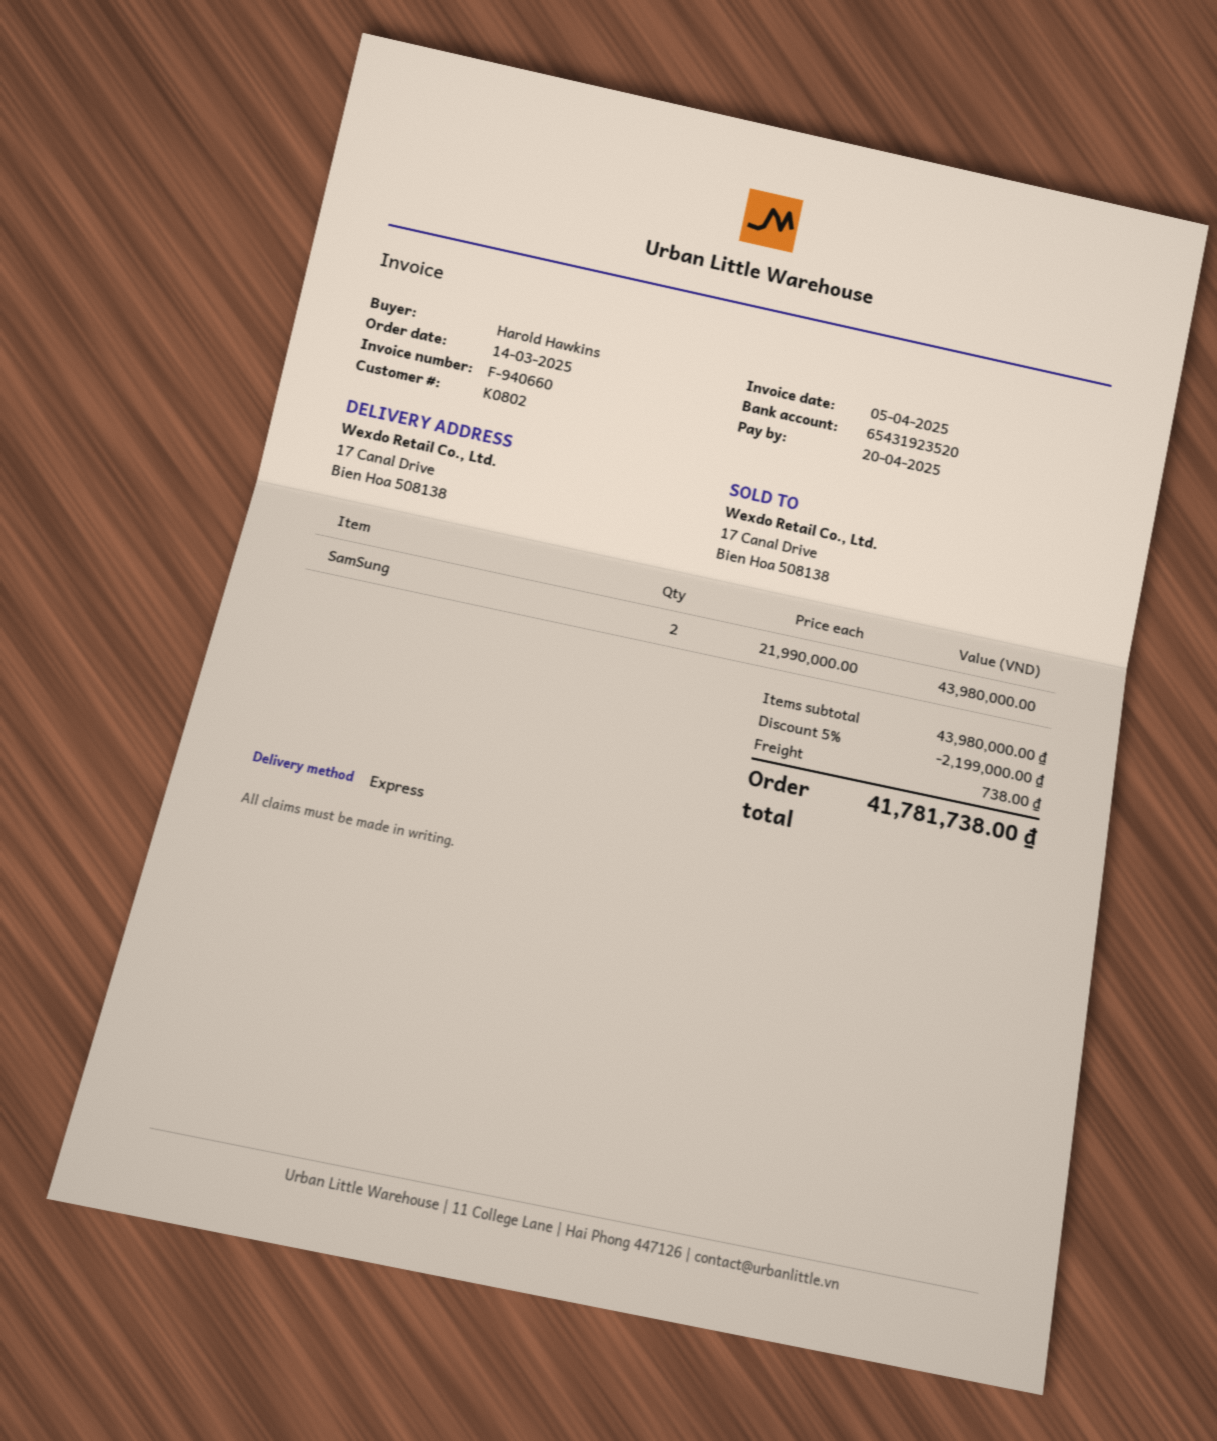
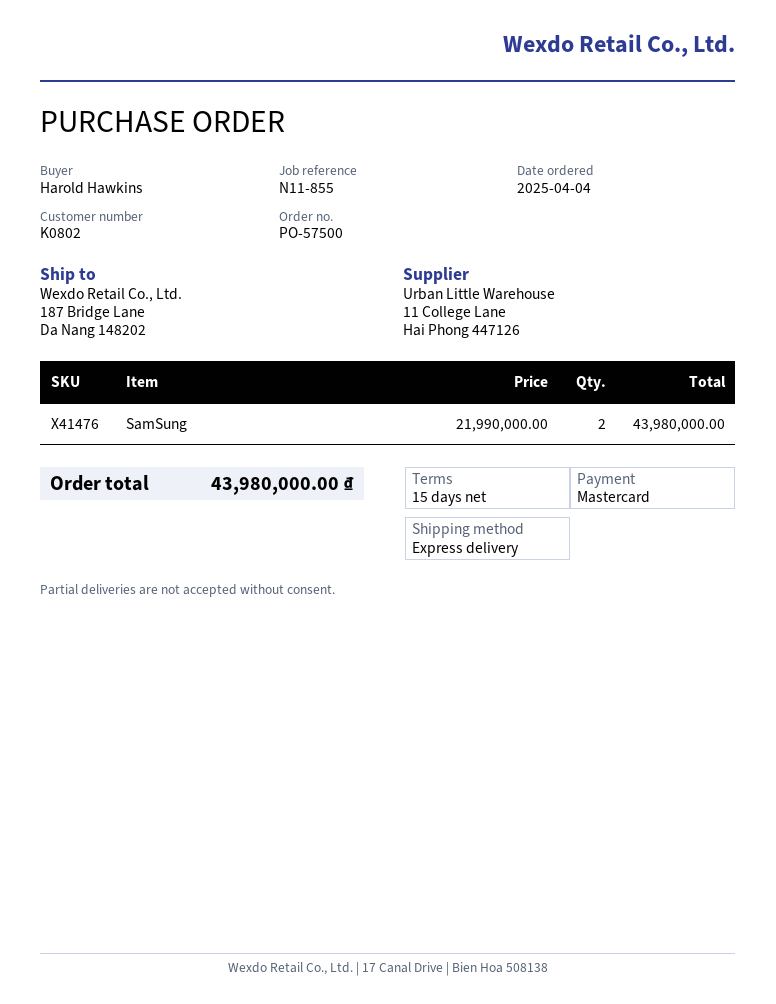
order date: 2025-03-14 -> 2025-04-04
ship to: 17 Canal Drive, Bien Hoa 508138 -> 187 Bridge Lane, Da Nang 148202
discount: 5% = 2199000.00 -> none
shipping: 738.00 -> none
total: 41781738.00 -> 43980000.00

